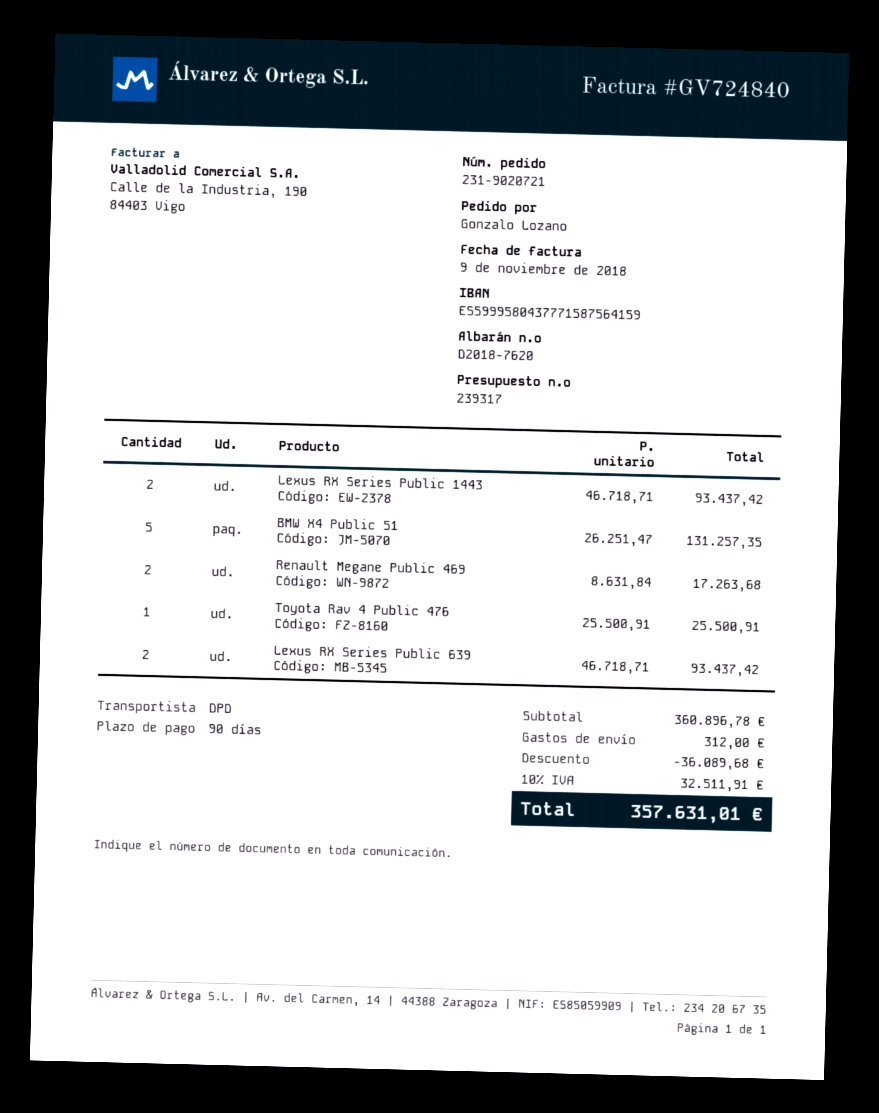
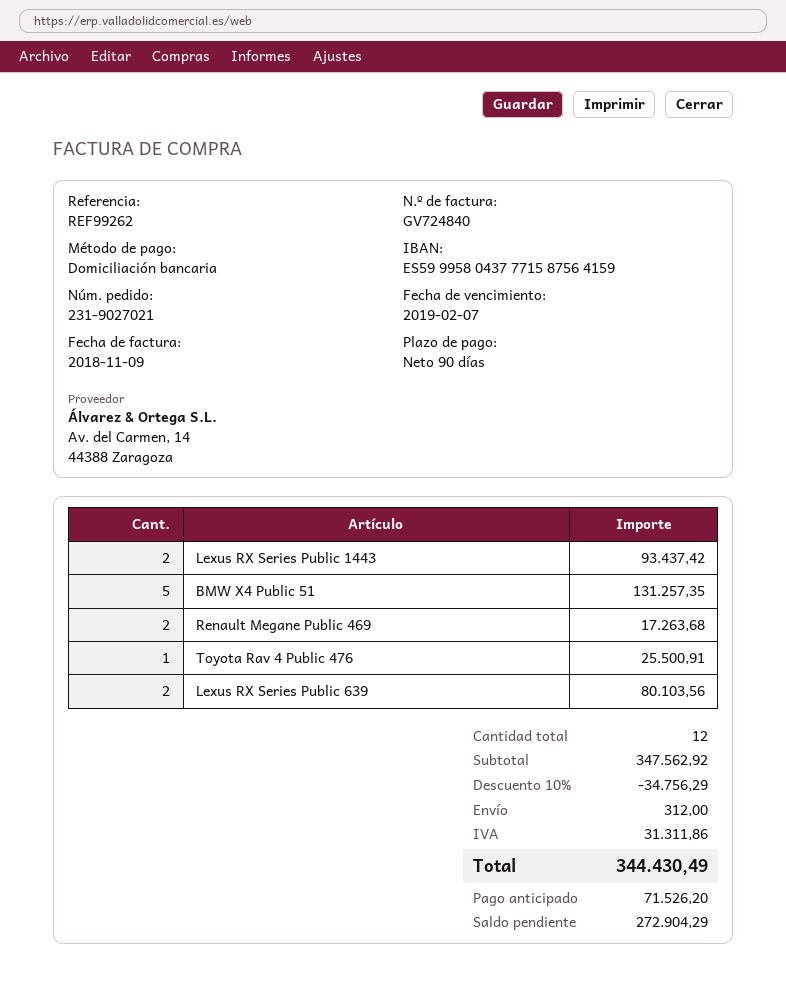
order number: 231-9020721 -> 231-9027021
Lexus RX Series Public 639: 2 for 93437.42 -> 2 for 80103.56
subtotal: 360896.78 -> 347562.92
discount: 36089.68 -> 34756.29
tax: 32511.91 -> 31311.86
total: 357631.01 -> 344430.49

